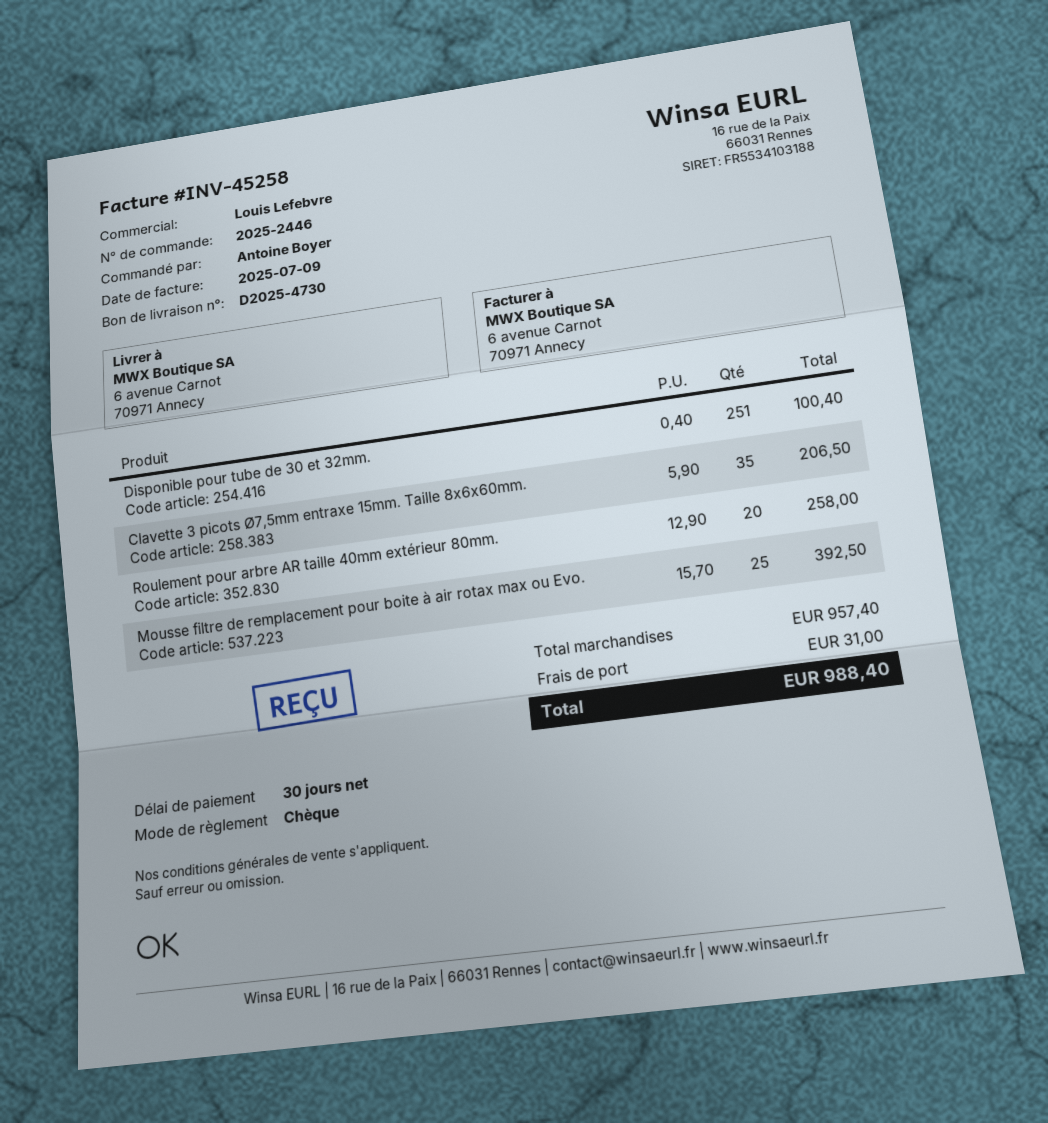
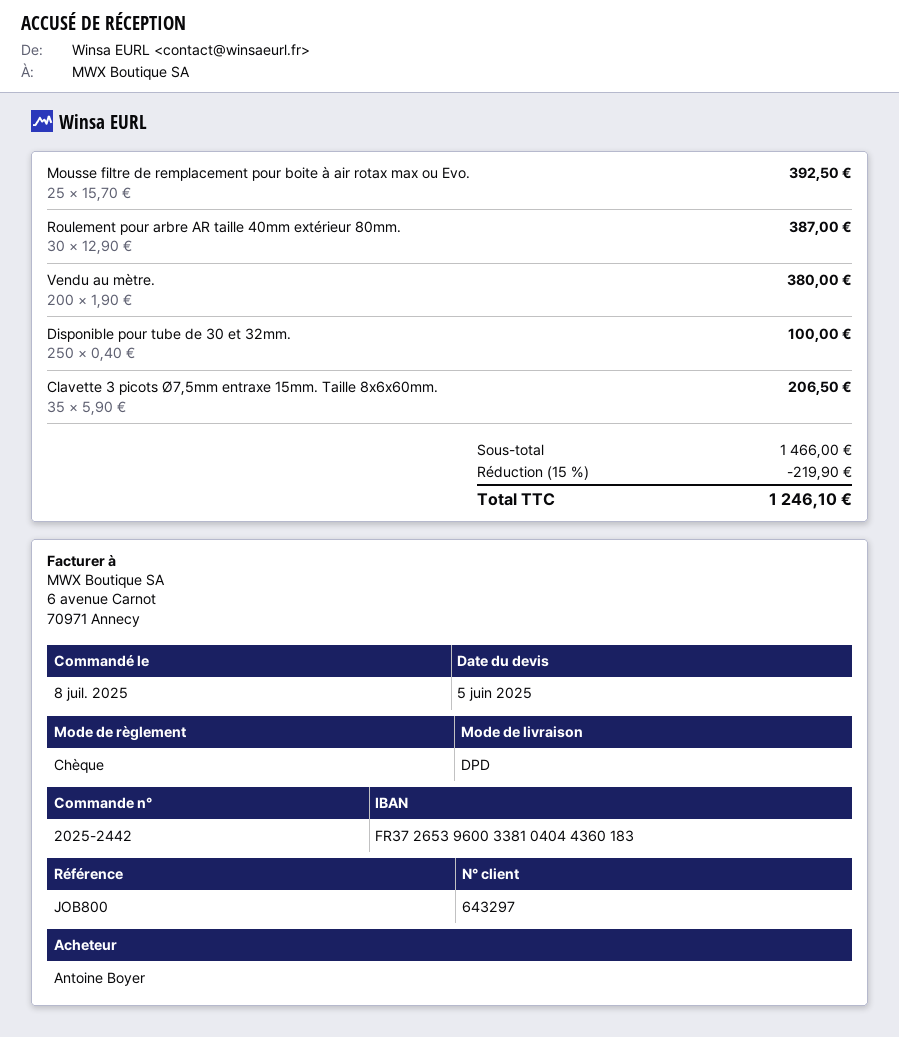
order number: 2025-2446 -> 2025-2442
Disponible pour tube de 30 et 32mm.: 251 x 0.40 = 100.40 -> 250 x 0.40 = 100.00
Roulement pour arbre AR taille 40mm extérieur 80mm.: 20 x 12.90 = 258.00 -> 30 x 12.90 = 387.00
Vendu au mètre.: none -> 200 x 1.90 = 380.00
subtotal: 957.40 -> 1466.00
discount: none -> 15% = 219.90
shipping: 31.00 -> none
total: 988.40 -> 1246.10

